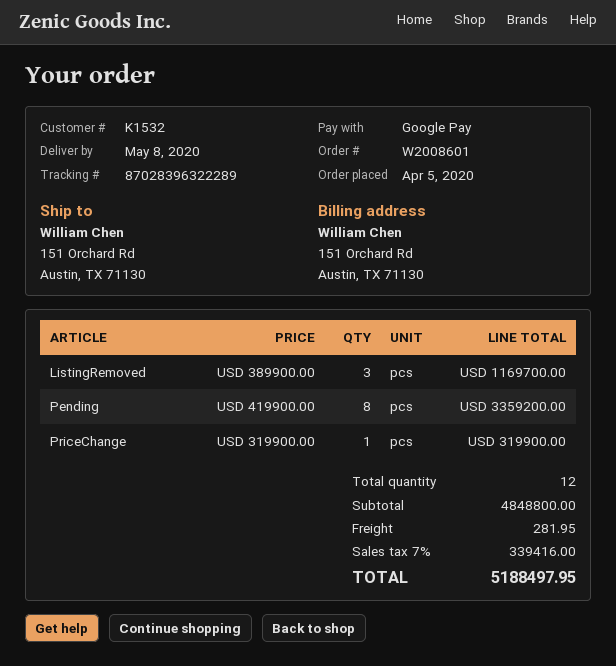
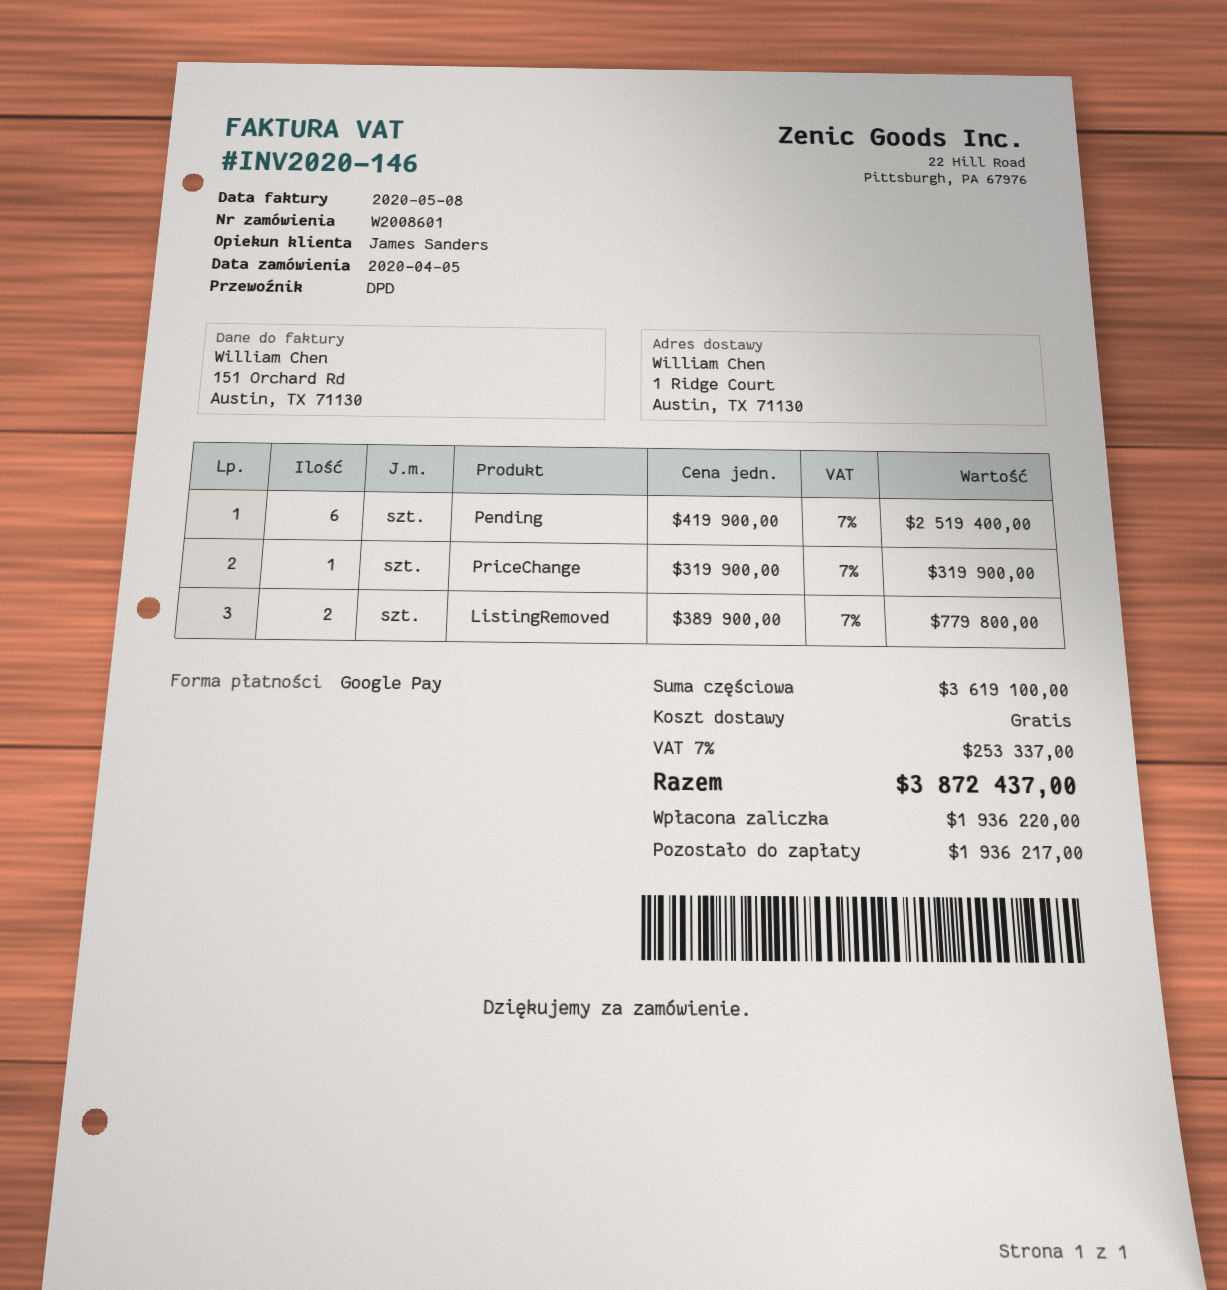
ship to: 151 Orchard Rd, Austin, TX 71130 -> 1 Ridge Court, Austin, TX 71130
ListingRemoved: 3 x 389900.00 = 1169700.00 -> 2 x 389900.00 = 779800.00
Pending: 8 x 419900.00 = 3359200.00 -> 6 x 419900.00 = 2519400.00
subtotal: 4848800.00 -> 3619100.00
shipping: 281.95 -> 0.00
tax: 7% = 339416.00 -> 7% = 253337.00
total: 5188497.95 -> 3872437.00

